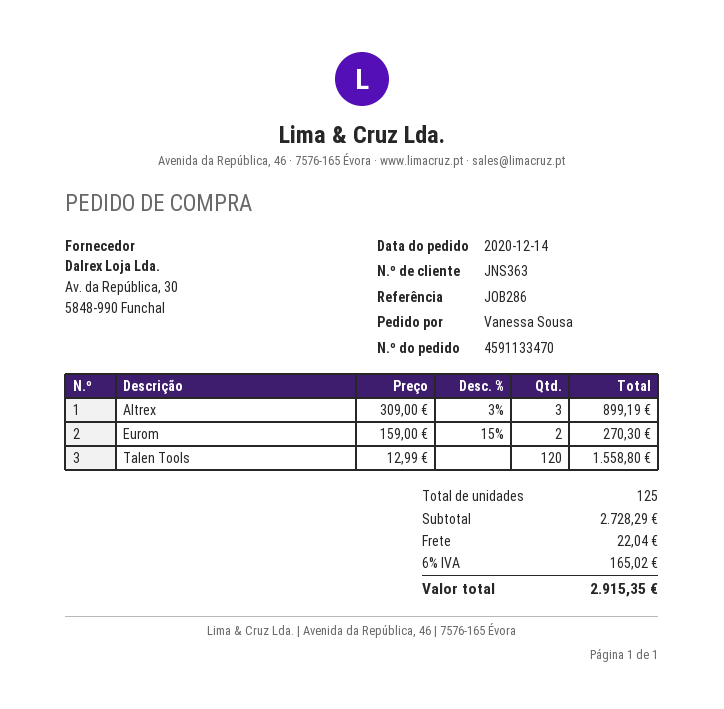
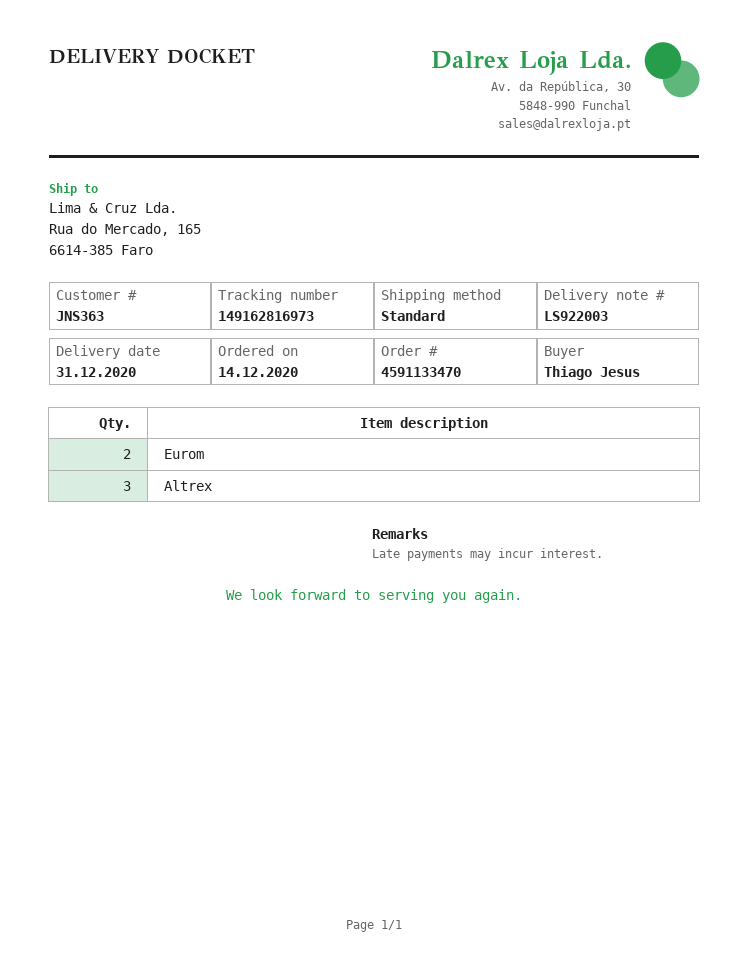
ordered by: Vanessa Sousa -> Thiago Jesus
Talen Tools: 120 -> none

